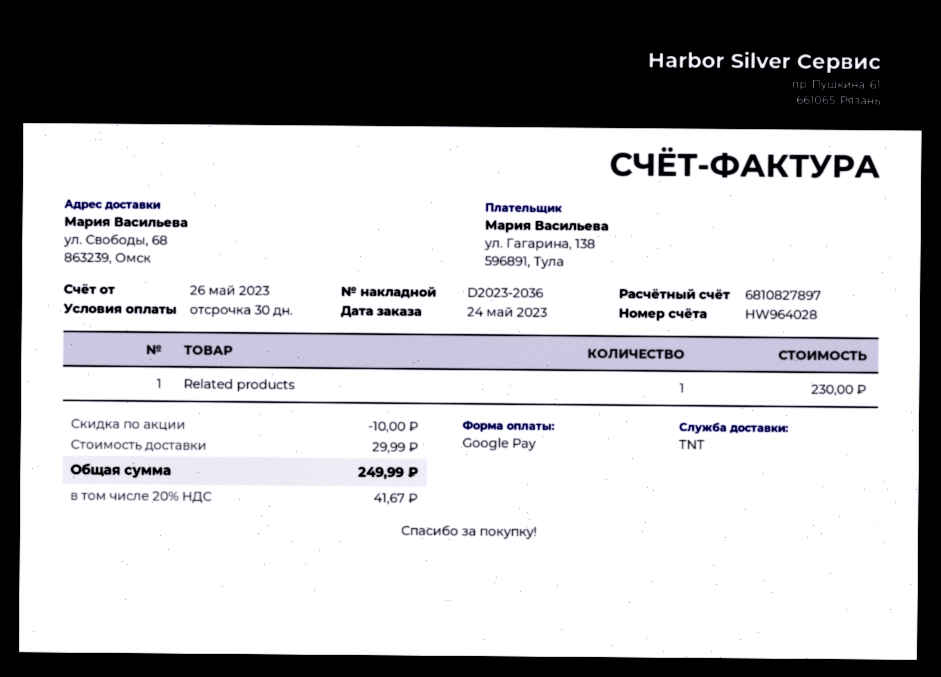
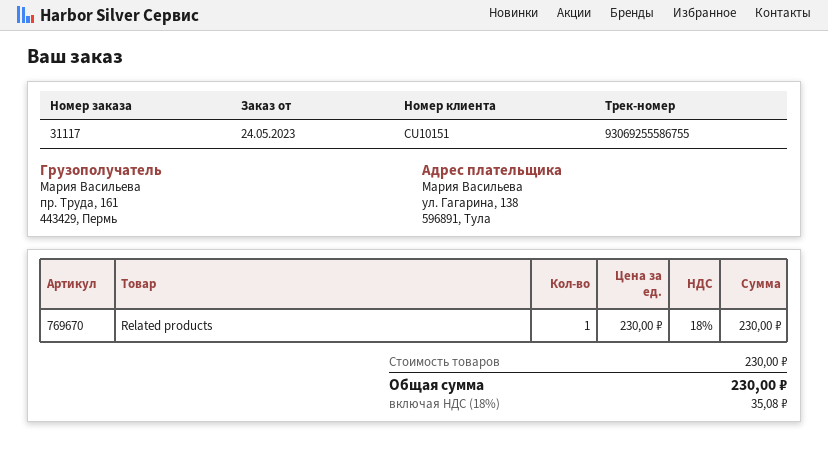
ship to: ул. Свободы, 68, 863239, Омск -> пр. Труда, 161, 443429, Пермь
discount: 10.00 -> none
shipping: 29.99 -> none
tax: 20% = 41.67 -> 18% = 35.08
total: 249.99 -> 230.00

